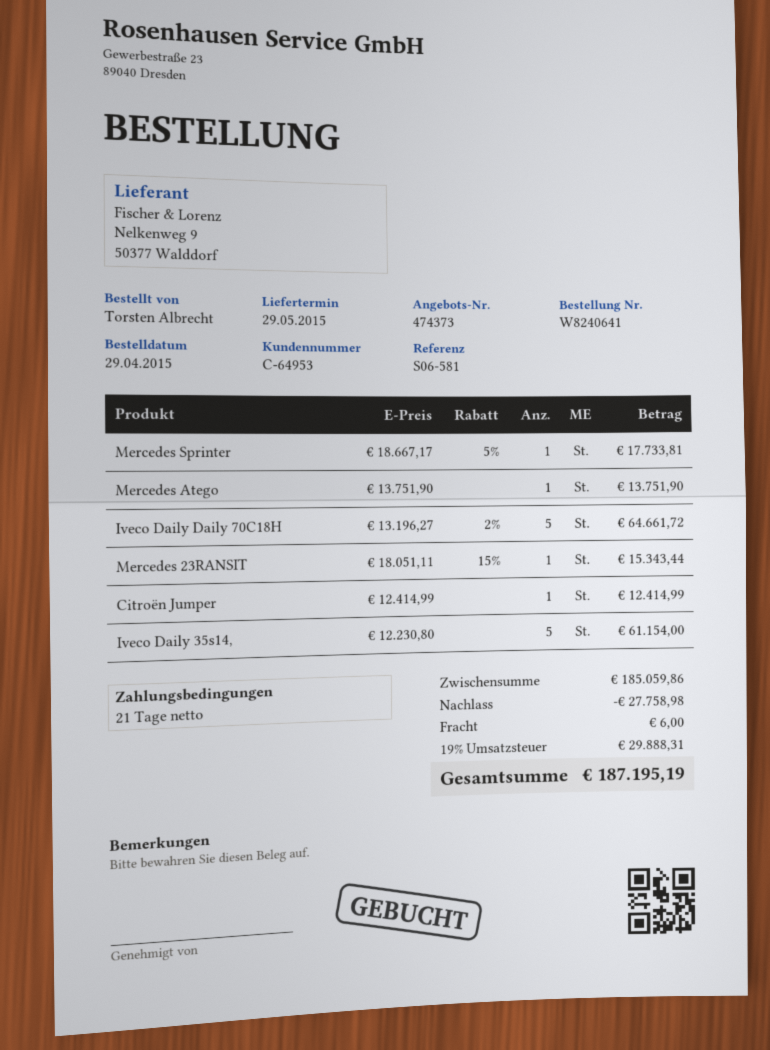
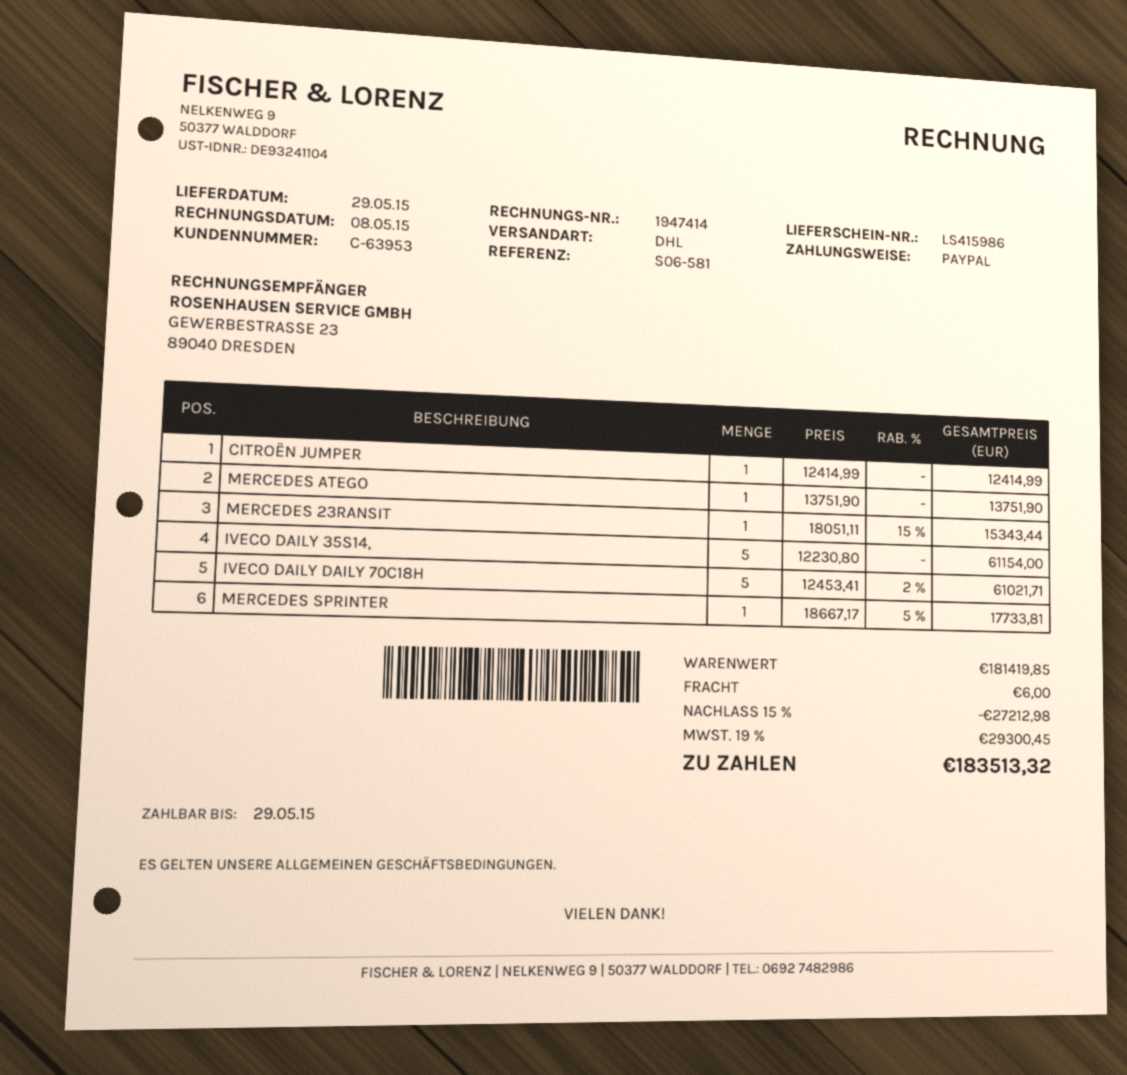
customer number: C-64953 -> C-63953
Iveco Daily Daily 70C18H: 5 x 13196.27 - 2% = 64661.72 -> 5 x 12453.41 - 2% = 61021.71
subtotal: 185059.86 -> 181419.85
discount: 27758.98 -> 27212.98
tax: 19% = 29888.31 -> 19% = 29300.45
total: 187195.19 -> 183513.32

